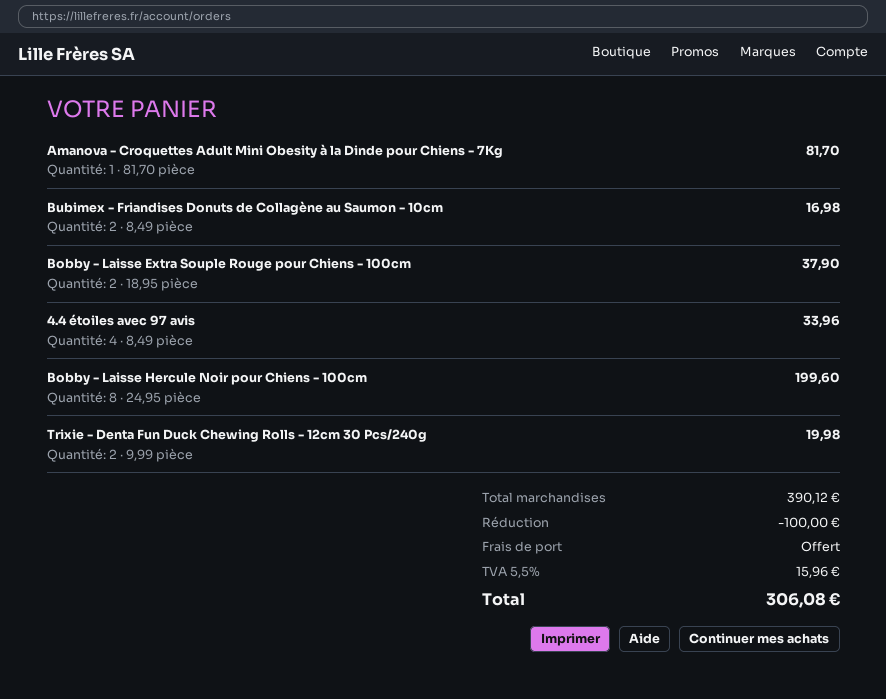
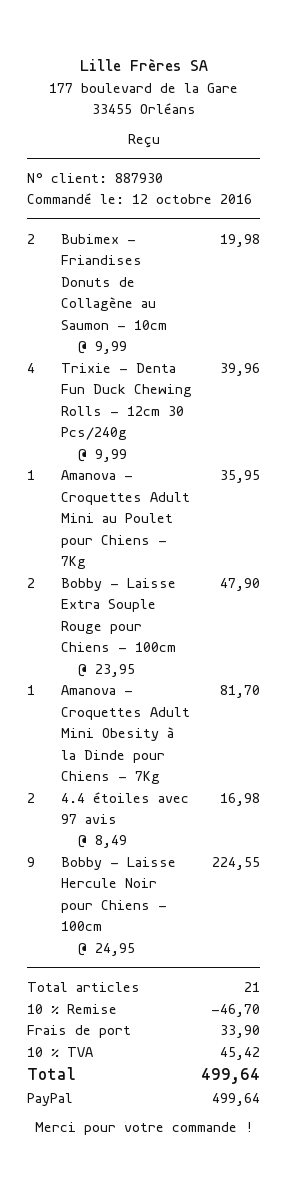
Bubimex - Friandises Donuts de Collagène au Saumon - 10cm: 2 x 8.49 = 16.98 -> 2 x 9.99 = 19.98
Bobby - Laisse Extra Souple Rouge pour Chiens - 100cm: 2 x 18.95 = 37.90 -> 2 x 23.95 = 47.90
4.4 étoiles avec 97 avis: 4 x 8.49 = 33.96 -> 2 x 8.49 = 16.98
Bobby - Laisse Hercule Noir pour Chiens - 100cm: 8 x 24.95 = 199.60 -> 9 x 24.95 = 224.55
Trixie - Denta Fun Duck Chewing Rolls - 12cm 30 Pcs/240g: 2 x 9.99 = 19.98 -> 4 x 9.99 = 39.96
Amanova - Croquettes Adult Mini au Poulet pour Chiens - 7Kg: none -> 1 x 35.95 = 35.95
discount: 100.00 -> 46.70
shipping: 0.00 -> 33.90
tax: 5.5% = 15.96 -> 10% = 45.42
total: 306.08 -> 499.64

